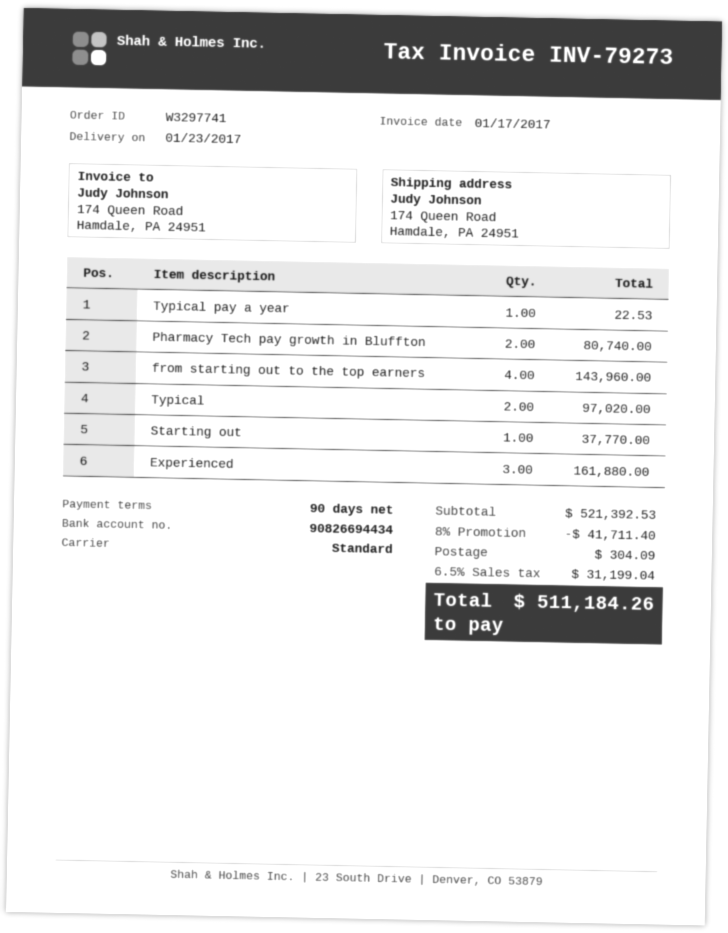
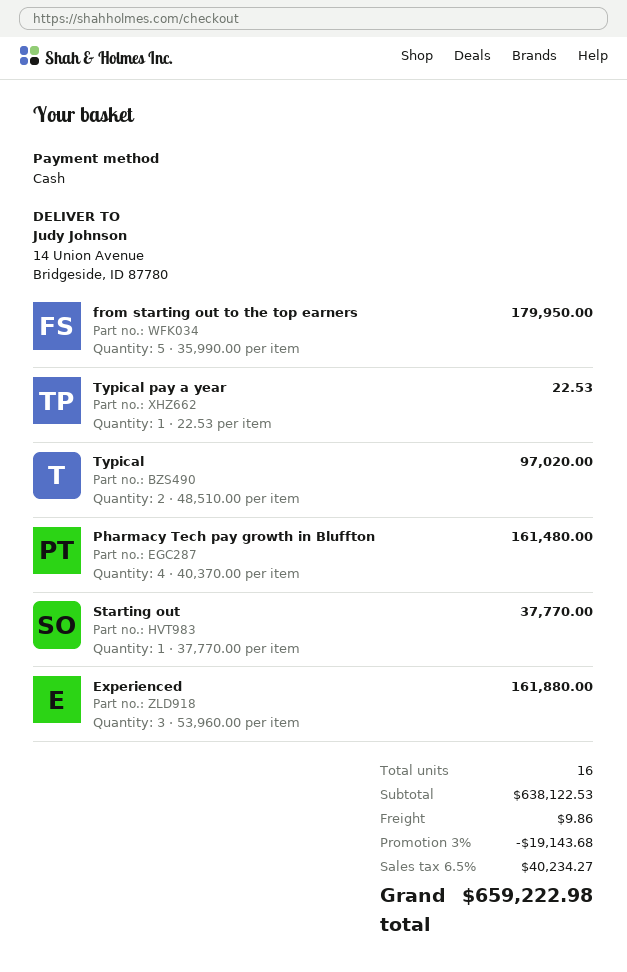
ship to: 174 Queen Road, Hamdale, PA 24951 -> 14 Union Avenue, Bridgeside, ID 87780
Pharmacy Tech pay growth in Bluffton: 2 for 80740.00 -> 4 for 161480.00
from starting out to the top earners: 4 for 143960.00 -> 5 for 179950.00
subtotal: 521392.53 -> 638122.53
discount: 8% = 41711.40 -> 3% = 19143.68
shipping: 304.09 -> 9.86
tax: 6.5% = 31199.04 -> 6.5% = 40234.27
total: 511184.26 -> 659222.98

